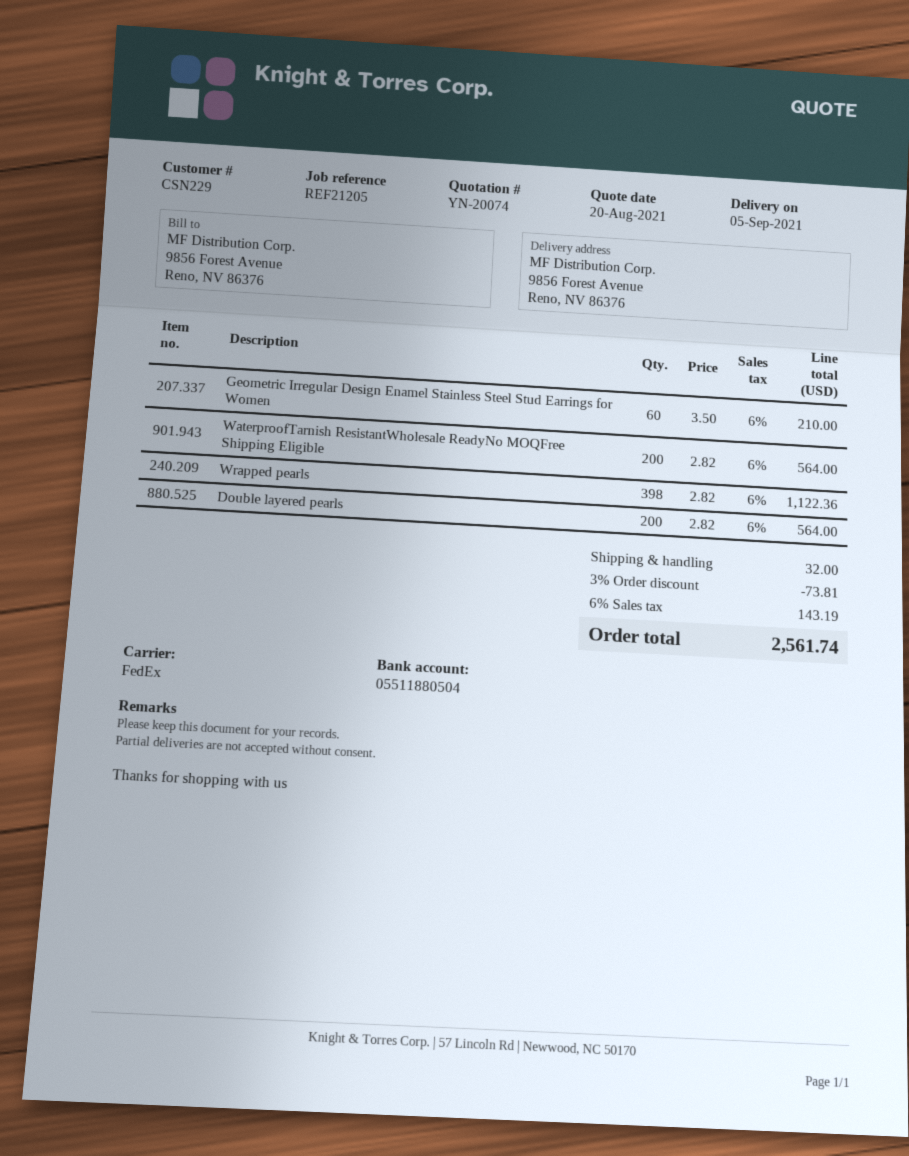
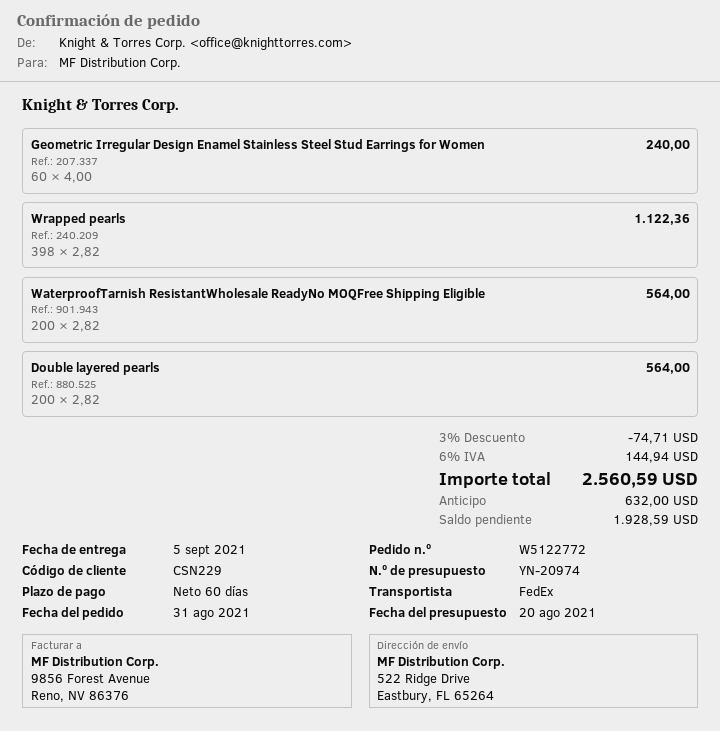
quote number: YN-20074 -> YN-20974
ship to: 9856 Forest Avenue, Reno, NV 86376 -> 522 Ridge Drive, Eastbury, FL 65264
Geometric Irregular Design Enamel Stainless Steel Stud Earrings for Women: 60 x 3.50 = 210.00 -> 60 x 4.00 = 240.00
discount: 3% = 73.81 -> 3% = 74.71
shipping: 32.00 -> none
tax: 6% = 143.19 -> 6% = 144.94
total: 2561.74 -> 2560.59

